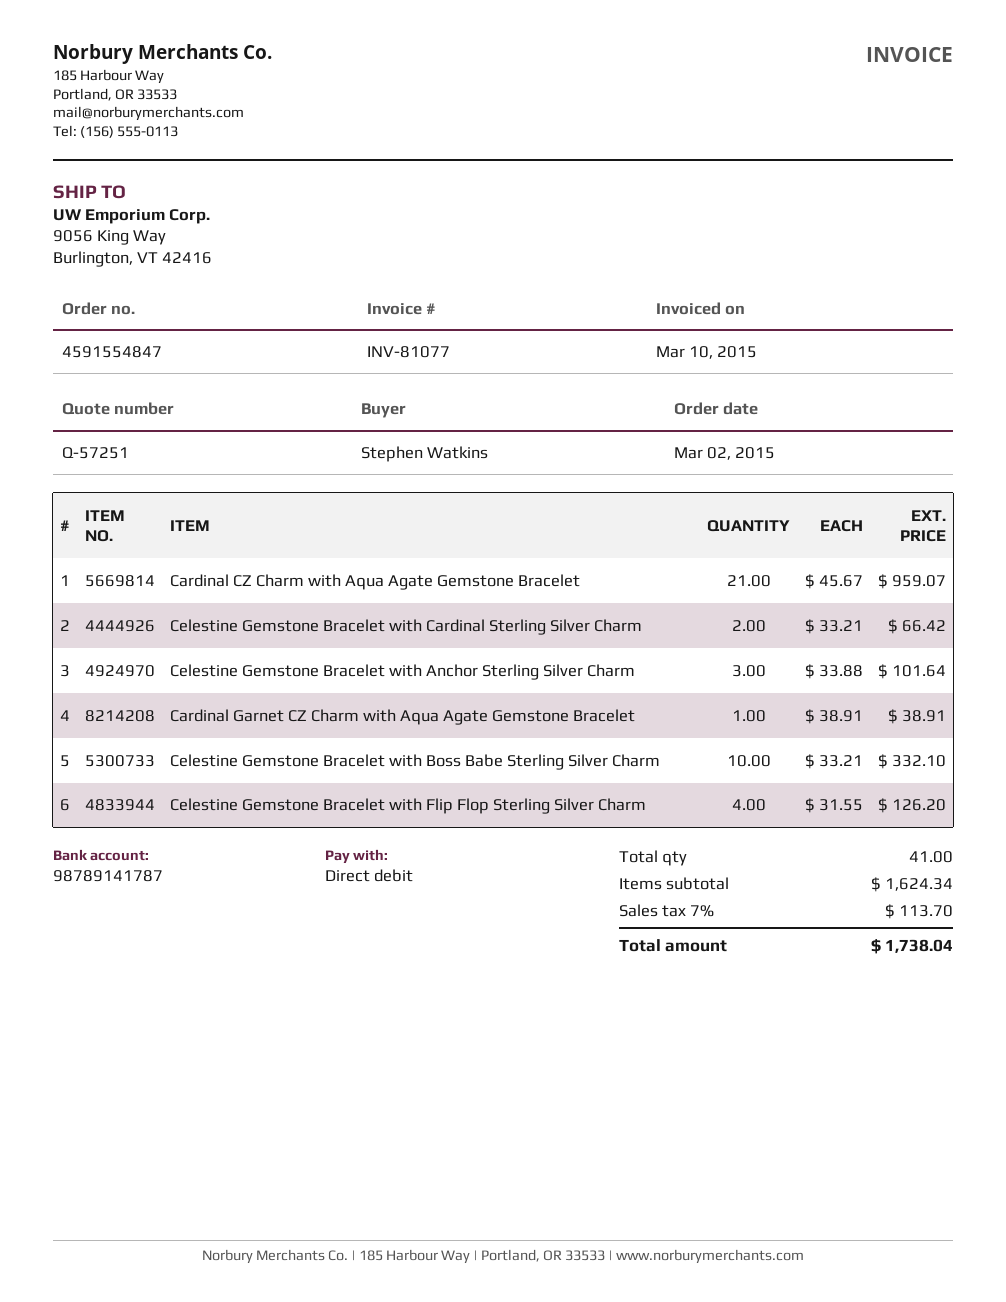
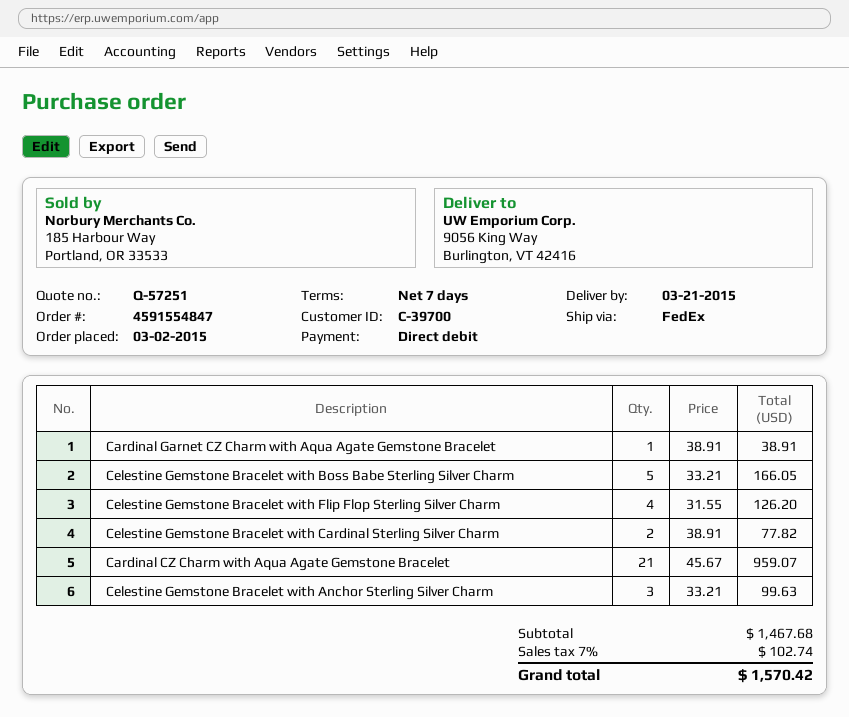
Celestine Gemstone Bracelet with Cardinal Sterling Silver Charm: 2 x 33.21 = 66.42 -> 2 x 38.91 = 77.82
Celestine Gemstone Bracelet with Anchor Sterling Silver Charm: 3 x 33.88 = 101.64 -> 3 x 33.21 = 99.63
Celestine Gemstone Bracelet with Boss Babe Sterling Silver Charm: 10 x 33.21 = 332.10 -> 5 x 33.21 = 166.05
subtotal: 1624.34 -> 1467.68
tax: 7% = 113.70 -> 7% = 102.74
total: 1738.04 -> 1570.42

